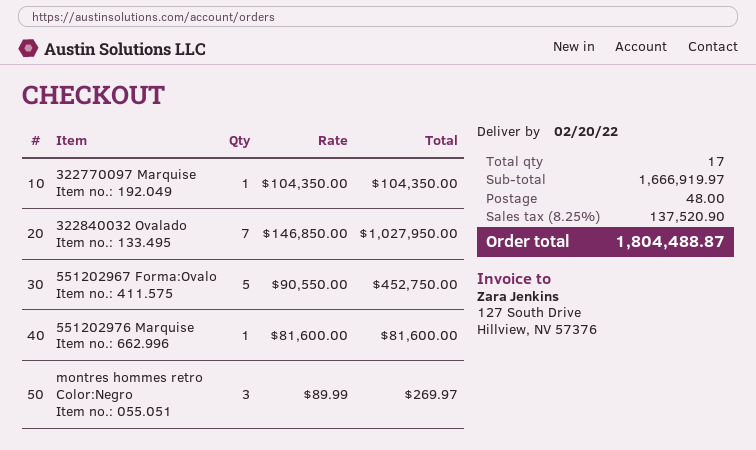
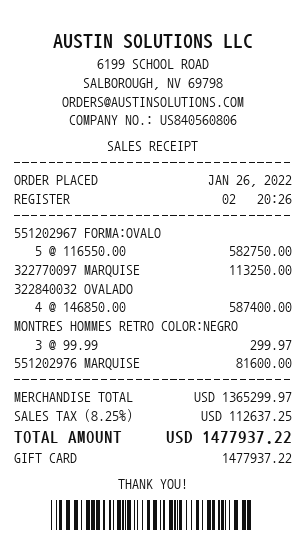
322770097 Marquise: 1 x 104350.00 = 104350.00 -> 1 x 113250.00 = 113250.00
322840032 Ovalado: 7 x 146850.00 = 1027950.00 -> 4 x 146850.00 = 587400.00
551202967 Forma:Ovalo: 5 x 90550.00 = 452750.00 -> 5 x 116550.00 = 582750.00
montres hommes retro Color:Negro: 3 x 89.99 = 269.97 -> 3 x 99.99 = 299.97
subtotal: 1666919.97 -> 1365299.97
shipping: 48.00 -> none
tax: 8.25% = 137520.90 -> 8.25% = 112637.25
total: 1804488.87 -> 1477937.22

